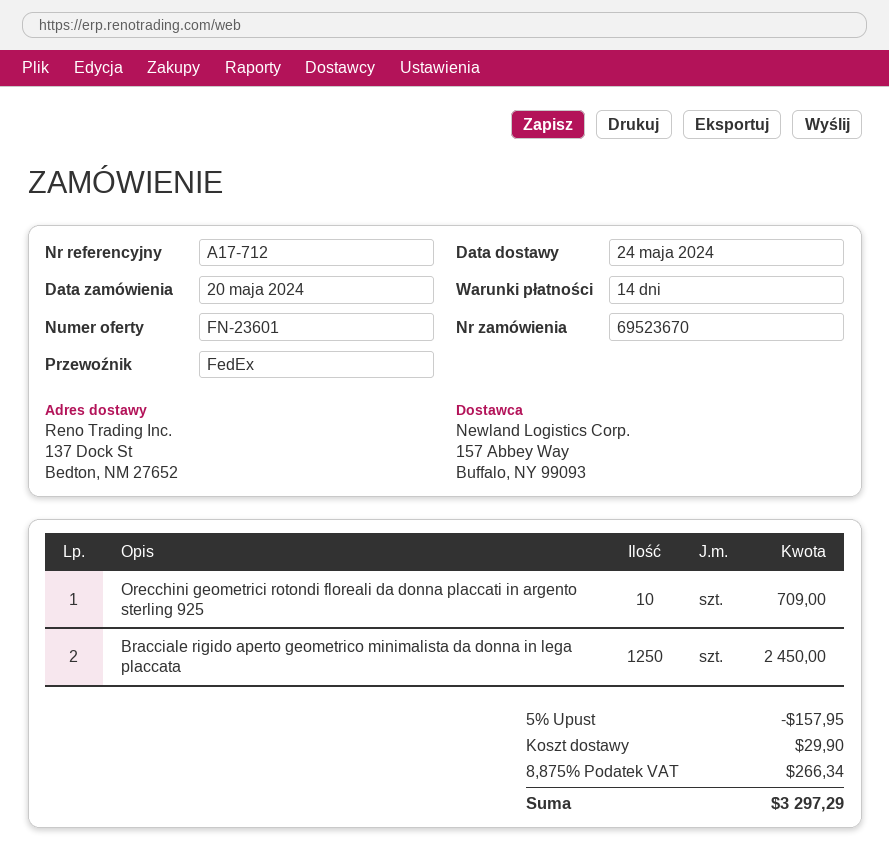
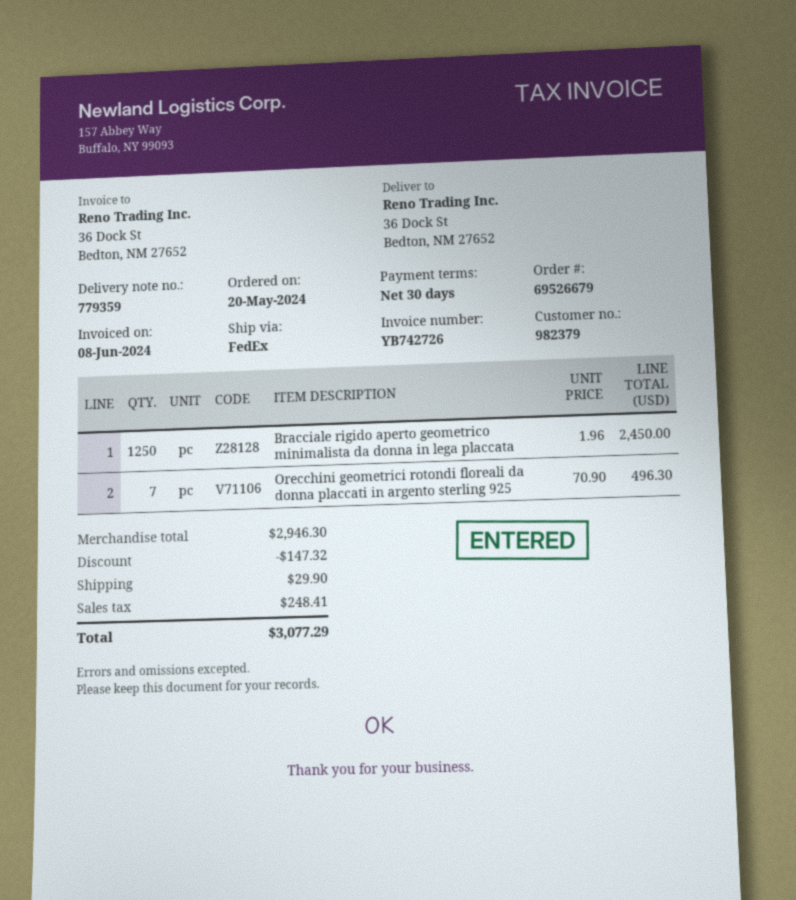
order number: 69523670 -> 69526679
payment terms: 14 days -> 30 days
ship to: 137 Dock St, Bedton, NM 27652 -> 36 Dock St, Bedton, NM 27652
Orecchini geometrici rotondi floreali da donna placcati in argento sterling 925: 10 for 709.00 -> 7 for 496.30
discount: 157.95 -> 147.32
tax: 266.34 -> 248.41
total: 3297.29 -> 3077.29

